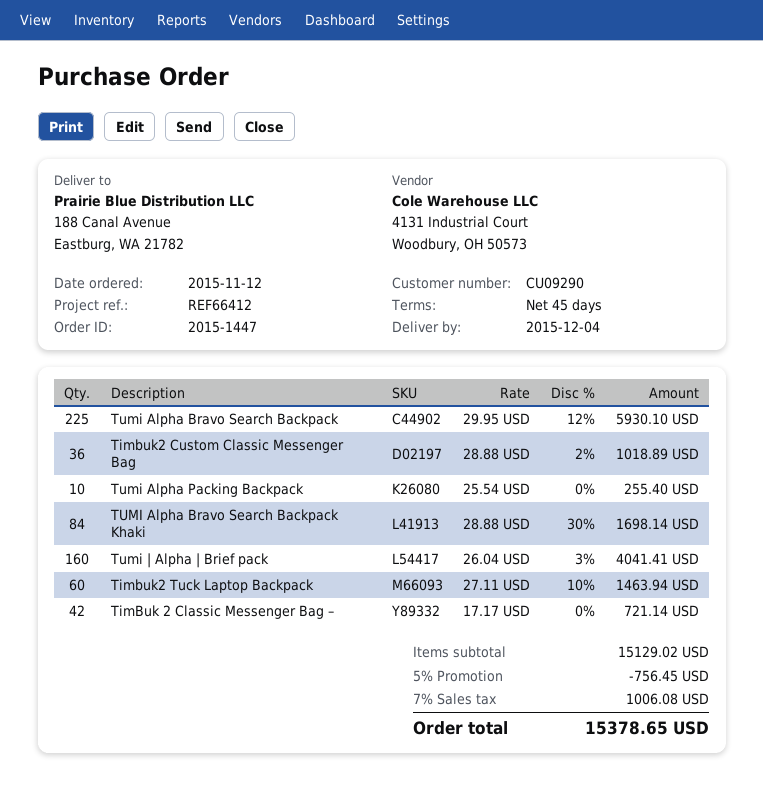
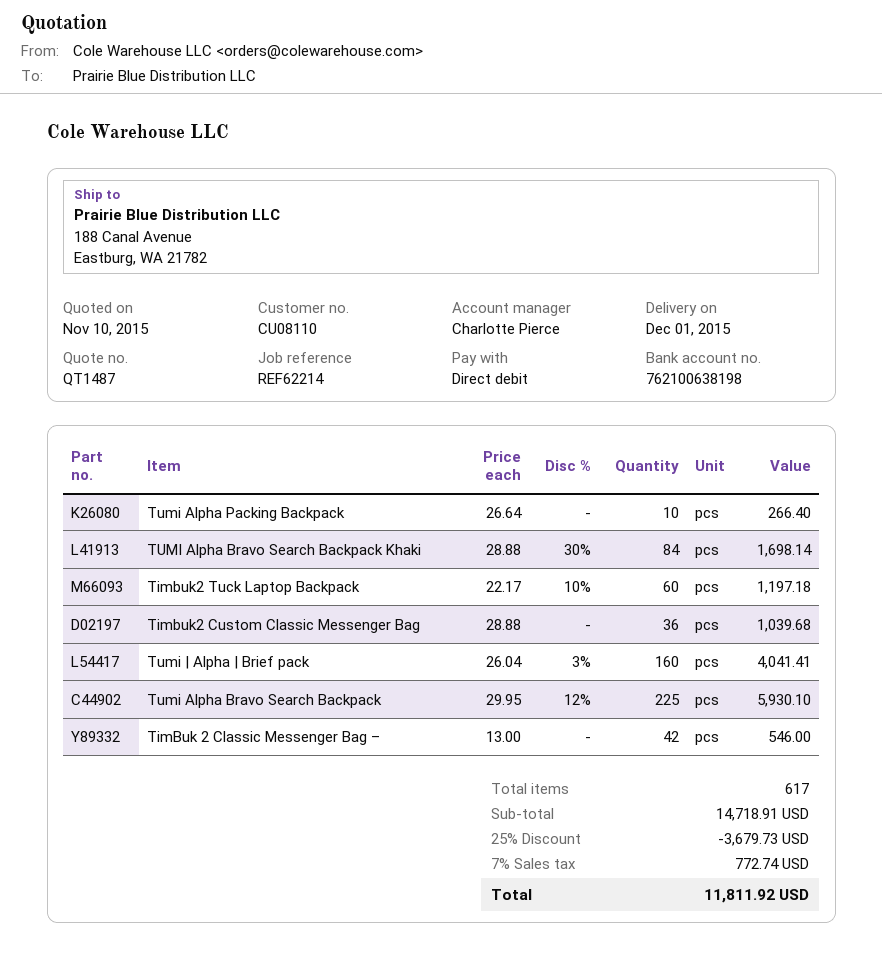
delivery date: 2015-12-04 -> 2015-12-01
customer number: CU09290 -> CU08110
reference: REF66412 -> REF62214
Timbuk2 Custom Classic Messenger Bag: 36 x 28.88 - 2% = 1018.89 -> 36 x 28.88 = 1039.68
Tumi Alpha Packing Backpack: 10 x 25.54 = 255.40 -> 10 x 26.64 = 266.40
Timbuk2 Tuck Laptop Backpack: 60 x 27.11 - 10% = 1463.94 -> 60 x 22.17 - 10% = 1197.18
TimBuk 2 Classic Messenger Bag –: 42 x 17.17 = 721.14 -> 42 x 13.00 = 546.00
subtotal: 15129.02 -> 14718.91
discount: 5% = 756.45 -> 25% = 3679.73
tax: 7% = 1006.08 -> 7% = 772.74
total: 15378.65 -> 11811.92

